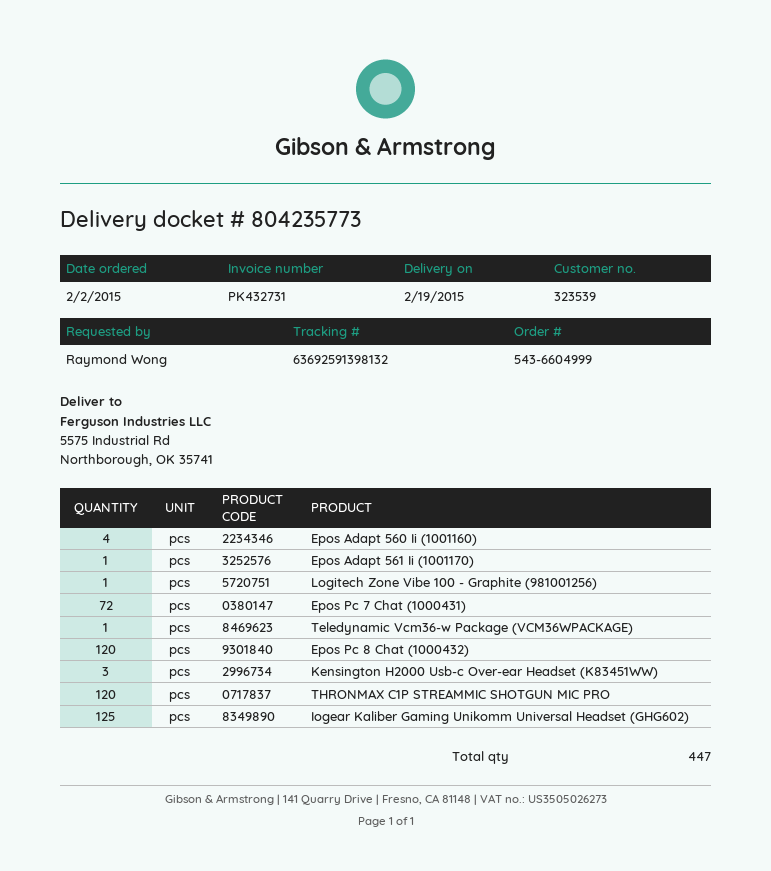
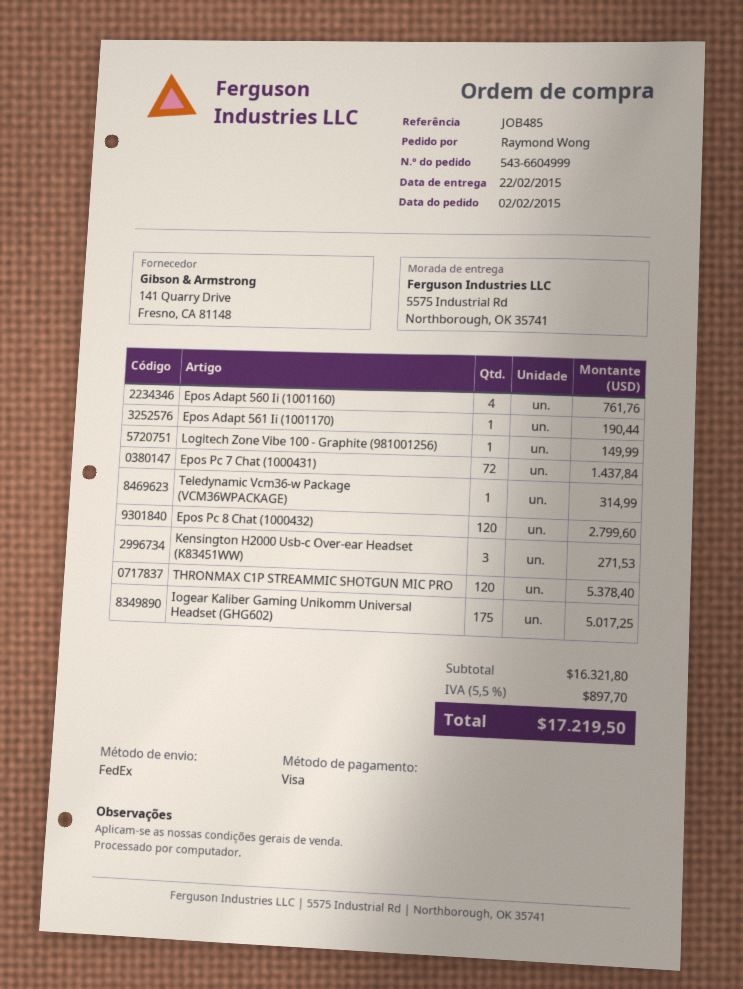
delivery date: 2015-02-19 -> 2015-02-22
Iogear Kaliber Gaming Unikomm Universal Headset (GHG602): 125 -> 175

